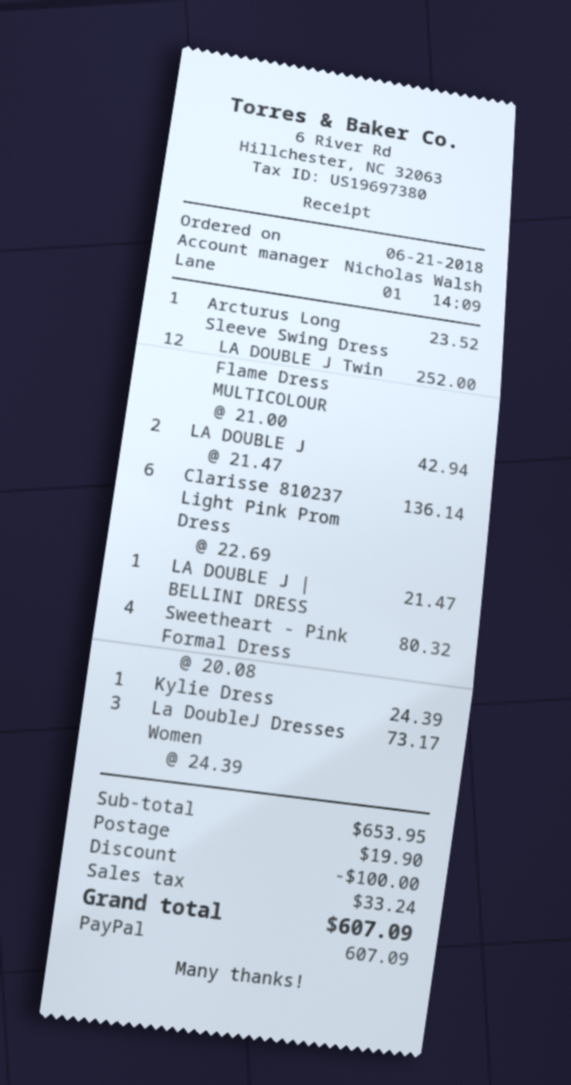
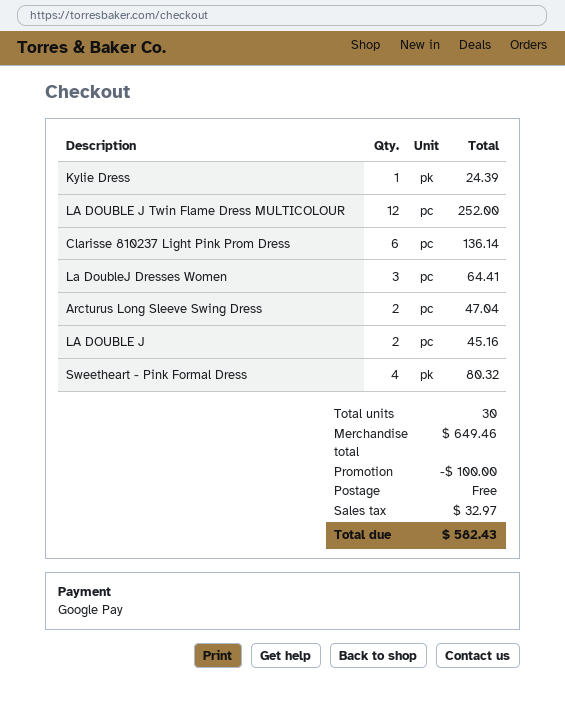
payment method: PayPal -> Google Pay
Arcturus Long Sleeve Swing Dress: 1 for 23.52 -> 2 for 47.04
LA DOUBLE J: 2 for 42.94 -> 2 for 45.16
LA DOUBLE J | BELLINI DRESS: 1 for 21.47 -> none
La DoubleJ Dresses Women: 3 for 73.17 -> 3 for 64.41
subtotal: 653.95 -> 649.46
shipping: 19.90 -> 0.00
tax: 33.24 -> 32.97
total: 607.09 -> 582.43

